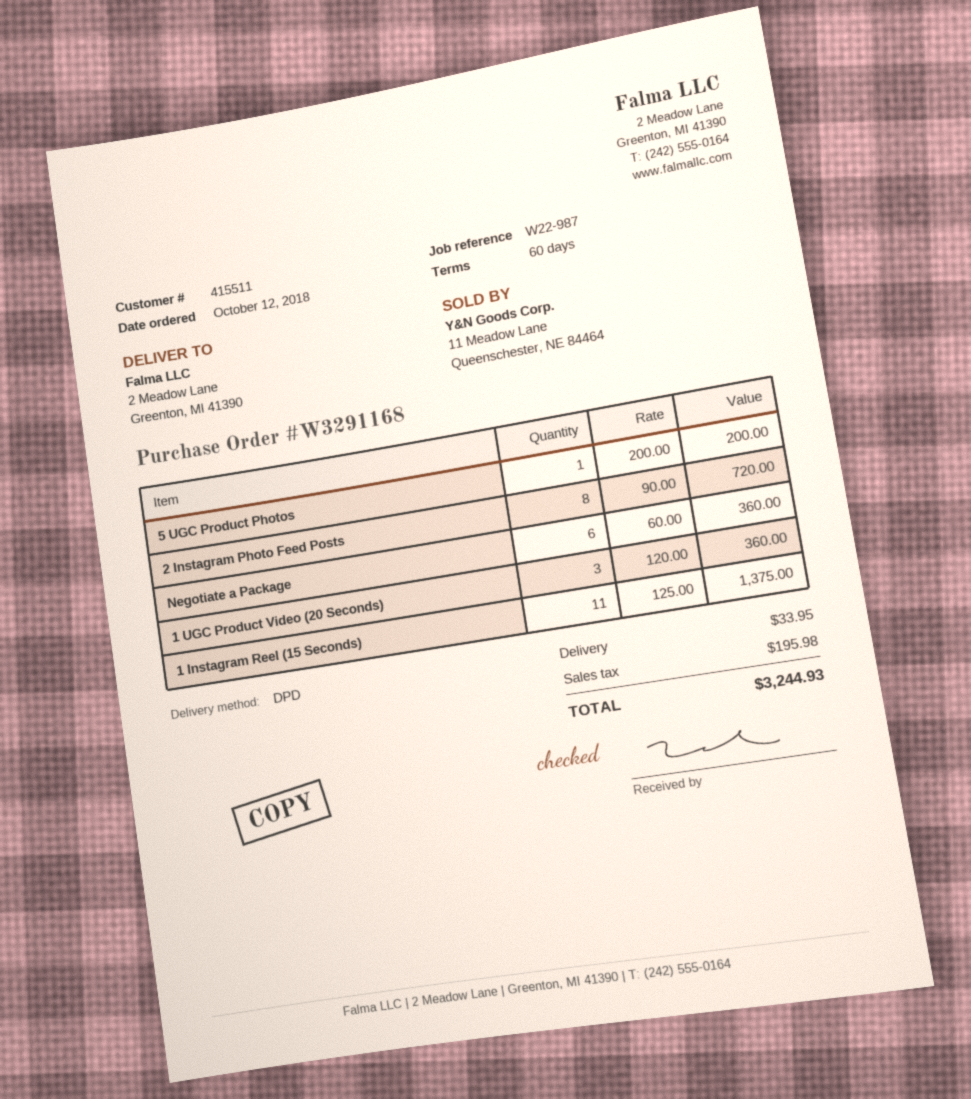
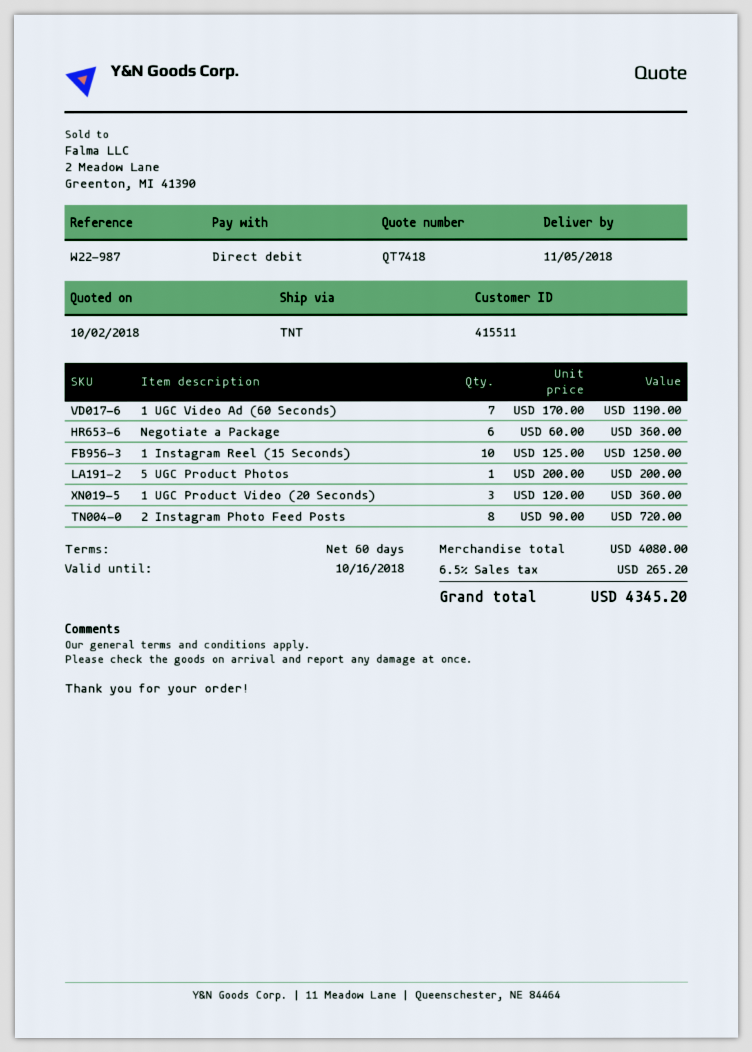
shipping method: DPD -> TNT
1 Instagram Reel (15 Seconds): 11 x 125.00 = 1375.00 -> 10 x 125.00 = 1250.00
1 UGC Video Ad (60 Seconds): none -> 7 x 170.00 = 1190.00
shipping: 33.95 -> none
tax: 195.98 -> 265.20
total: 3244.93 -> 4345.20

